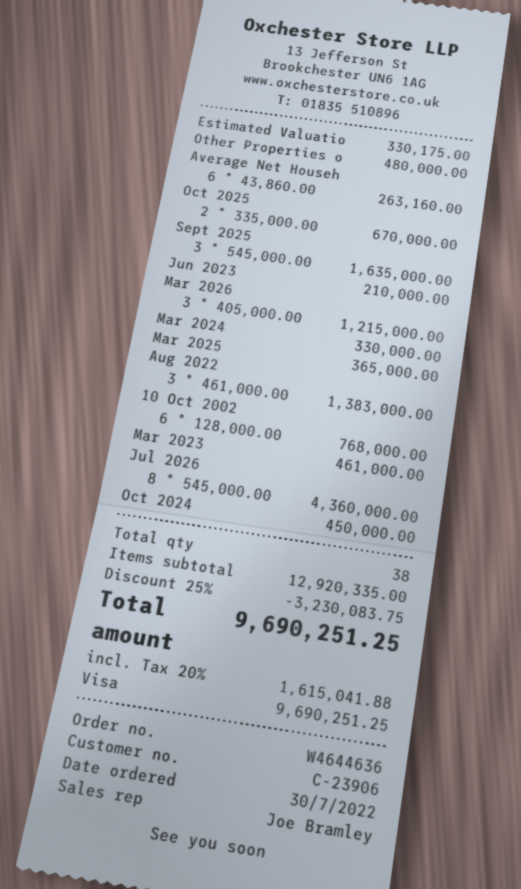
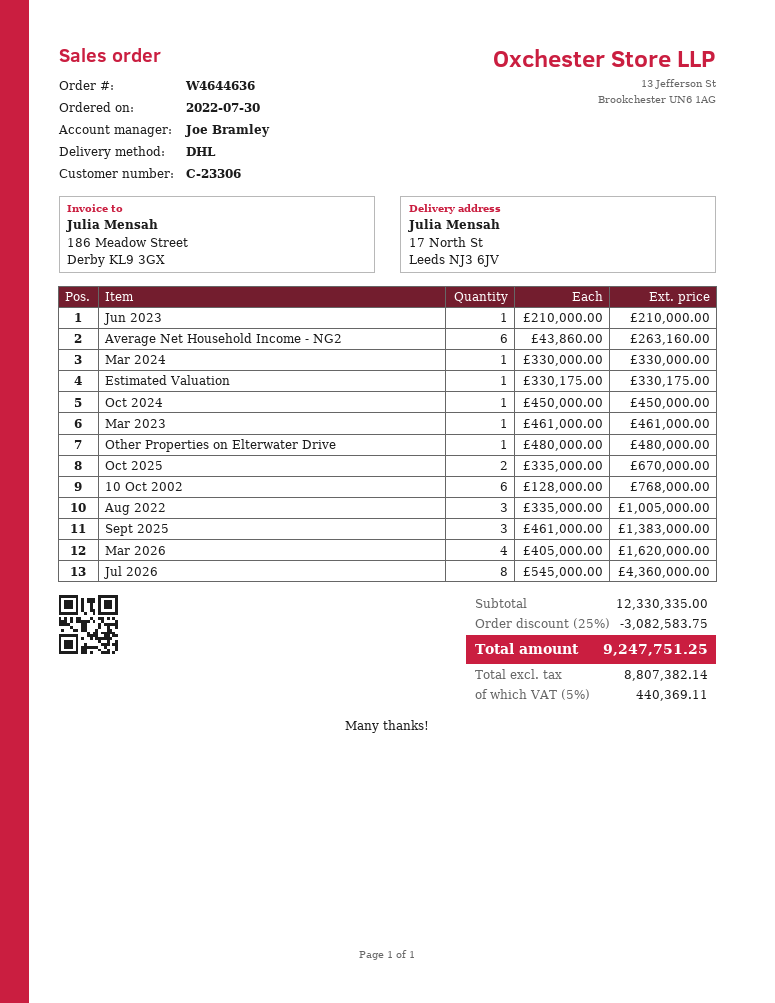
customer number: C-23906 -> C-23306
Sept 2025: 3 x 545000.00 = 1635000.00 -> 3 x 461000.00 = 1383000.00
Mar 2026: 3 x 405000.00 = 1215000.00 -> 4 x 405000.00 = 1620000.00
Mar 2025: 1 x 365000.00 = 365000.00 -> none
Aug 2022: 3 x 461000.00 = 1383000.00 -> 3 x 335000.00 = 1005000.00
subtotal: 12920335.00 -> 12330335.00
discount: 25% = 3230083.75 -> 25% = 3082583.75
tax: 20% = 1615041.88 -> 5% = 440369.11
total: 9690251.25 -> 9247751.25

